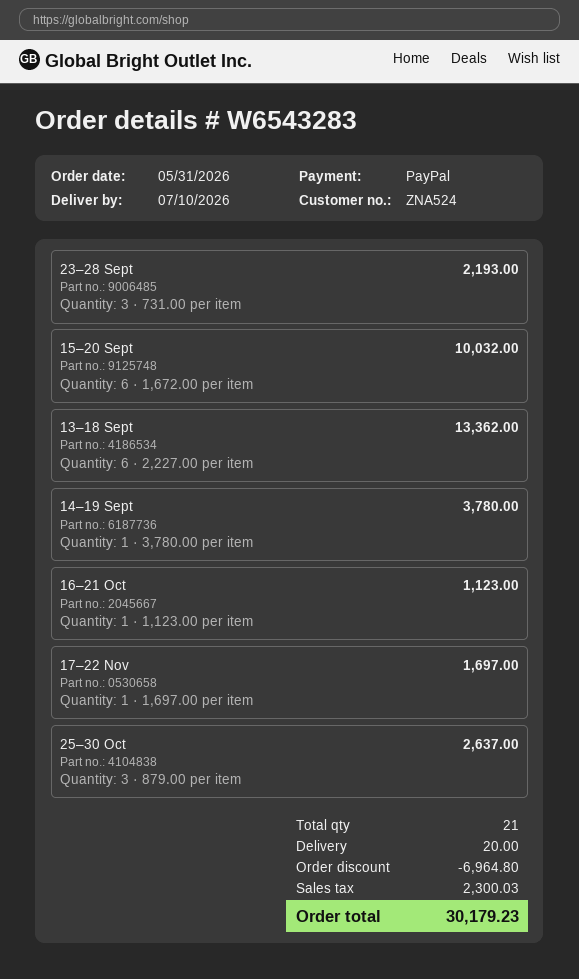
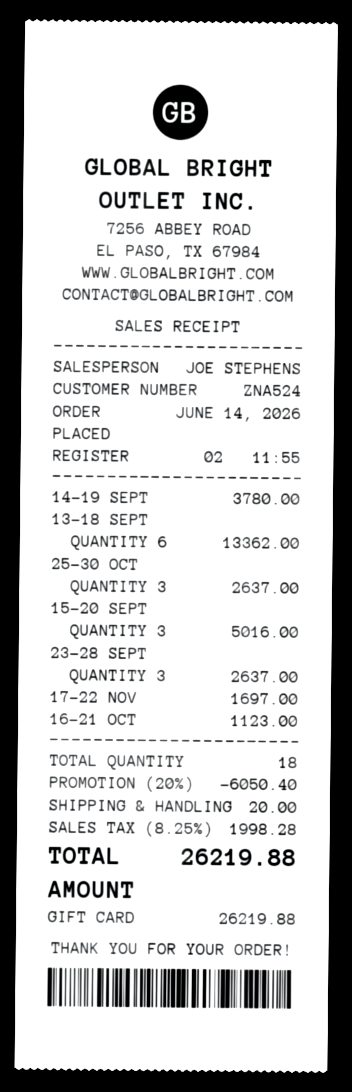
order date: 2026-05-31 -> 2026-06-14
payment method: PayPal -> gift card
23–28 Sept: 3 for 2193.00 -> 3 for 2637.00
15–20 Sept: 6 for 10032.00 -> 3 for 5016.00
total quantity: 21 -> 18
discount: 6964.80 -> 6050.40
tax: 2300.03 -> 1998.28
total: 30179.23 -> 26219.88

